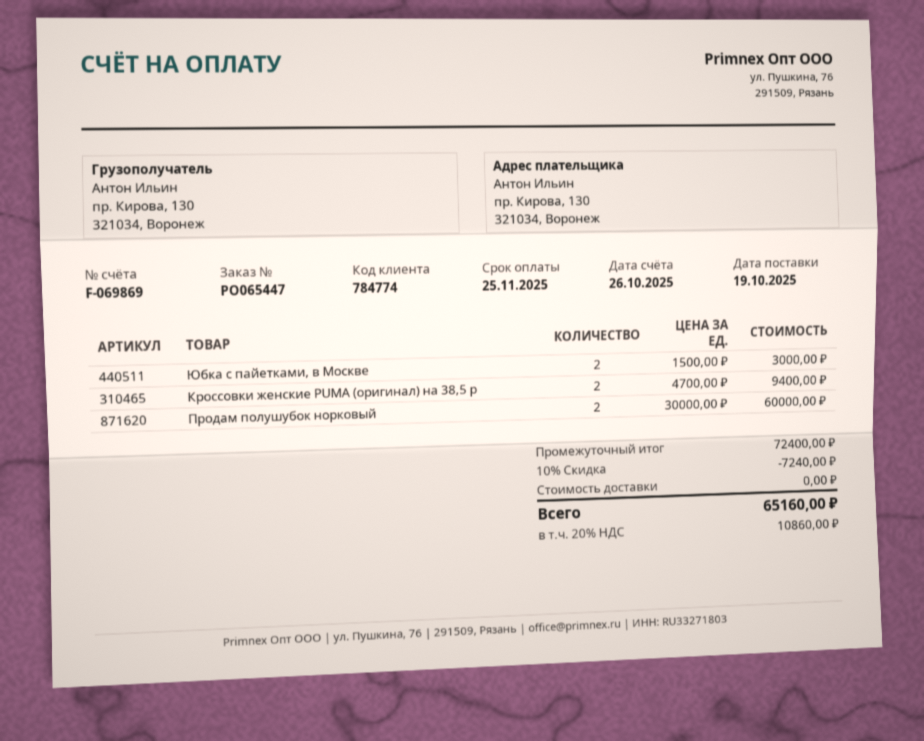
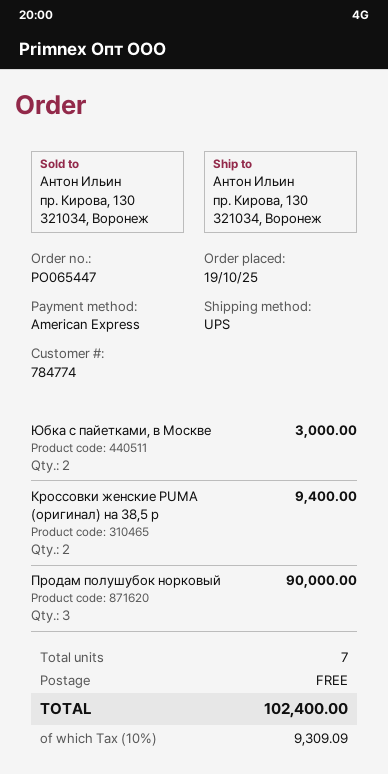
Продам полушубок норковый: 2 for 60000.00 -> 3 for 90000.00
discount: 10% = 7240.00 -> none
tax: 20% = 10860.00 -> 10% = 9309.09
total: 65160.00 -> 102400.00

